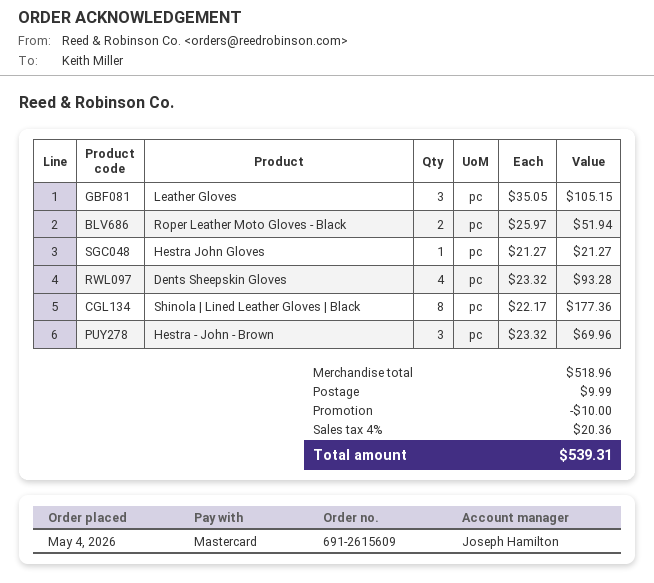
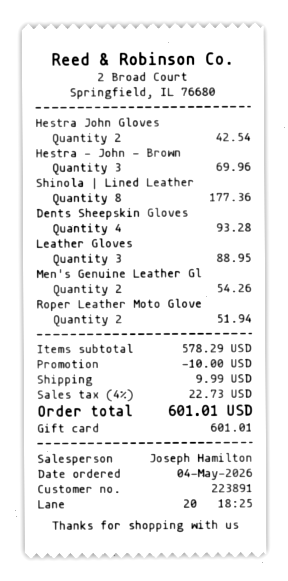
payment method: Mastercard -> gift card
Leather Gloves: 3 for 105.15 -> 3 for 88.95
Hestra John Gloves: 1 for 21.27 -> 2 for 42.54
Men's Genuine Leather Gl: none -> 2 for 54.26
subtotal: 518.96 -> 578.29
tax: 4% = 20.36 -> 4% = 22.73
total: 539.31 -> 601.01

